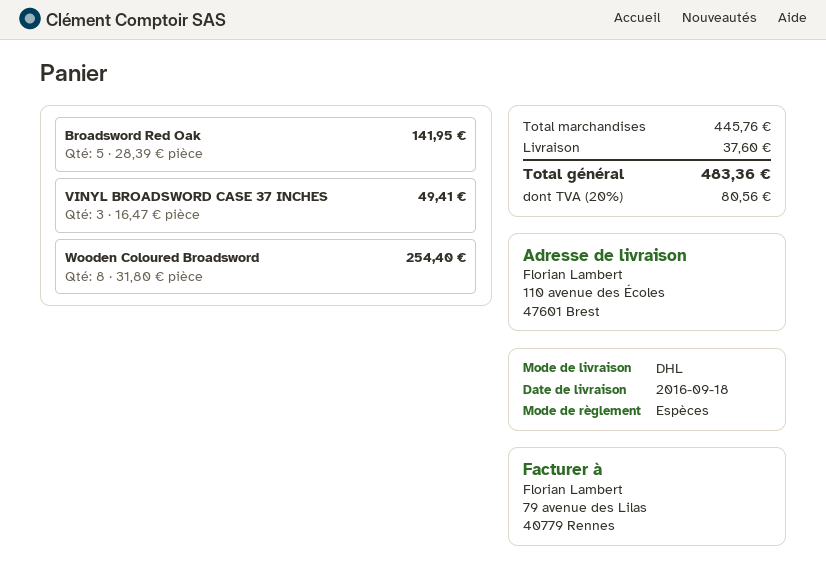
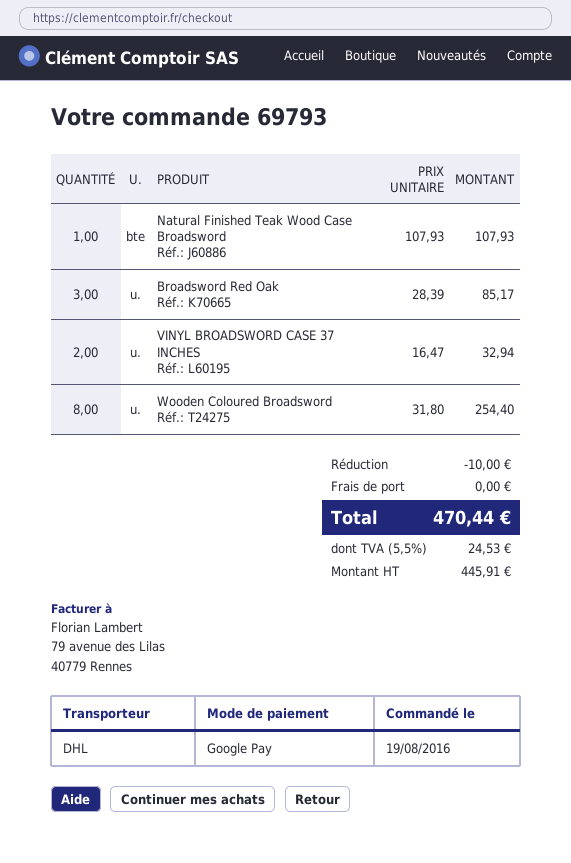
payment method: cash -> Google Pay
Broadsword Red Oak: 5 x 28.39 = 141.95 -> 3 x 28.39 = 85.17
VINYL BROADSWORD CASE 37 INCHES: 3 x 16.47 = 49.41 -> 2 x 16.47 = 32.94
Natural Finished Teak Wood Case Broadsword: none -> 1 x 107.93 = 107.93
discount: none -> 10.00
shipping: 37.60 -> 0.00
tax: 20% = 80.56 -> 5.5% = 24.53
total: 483.36 -> 470.44

